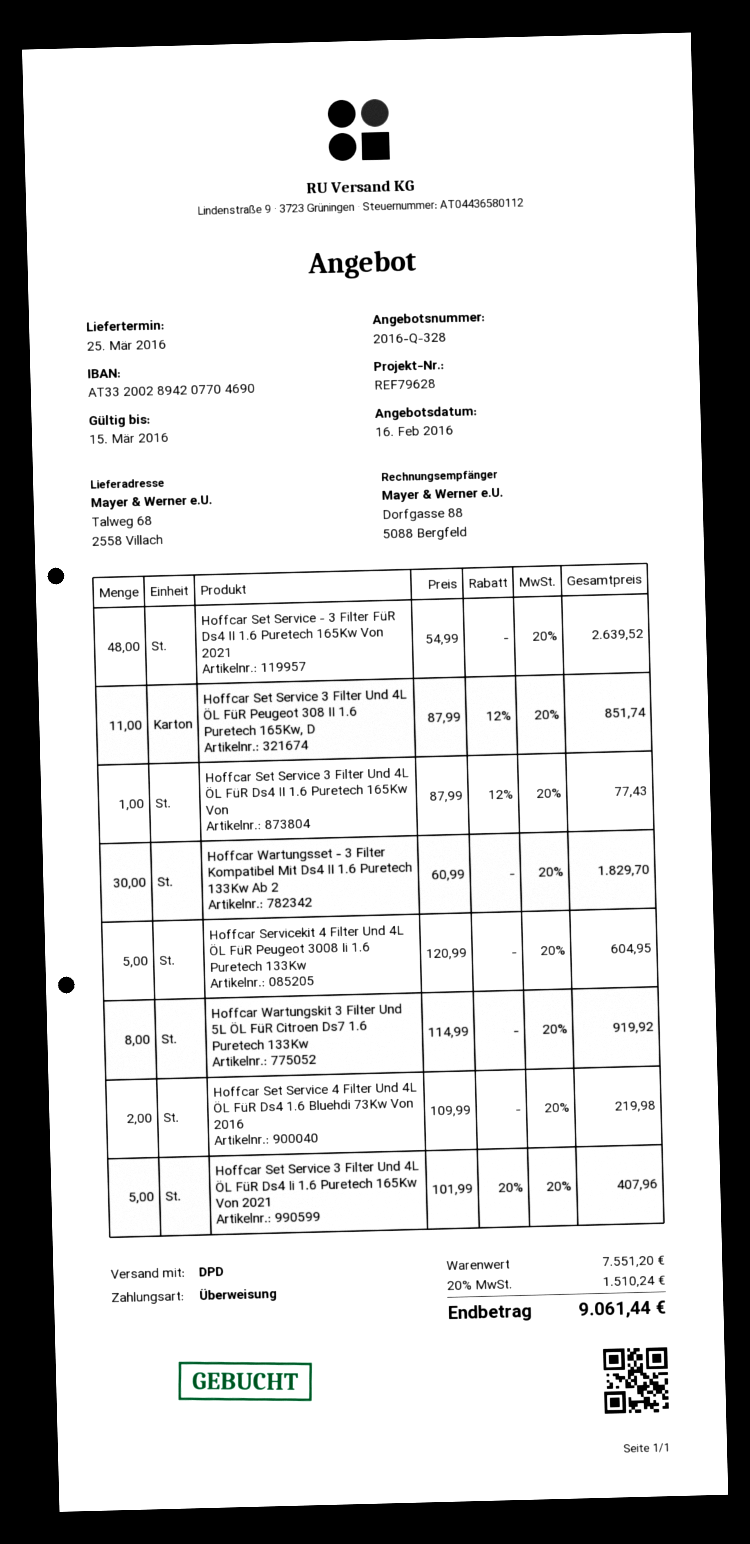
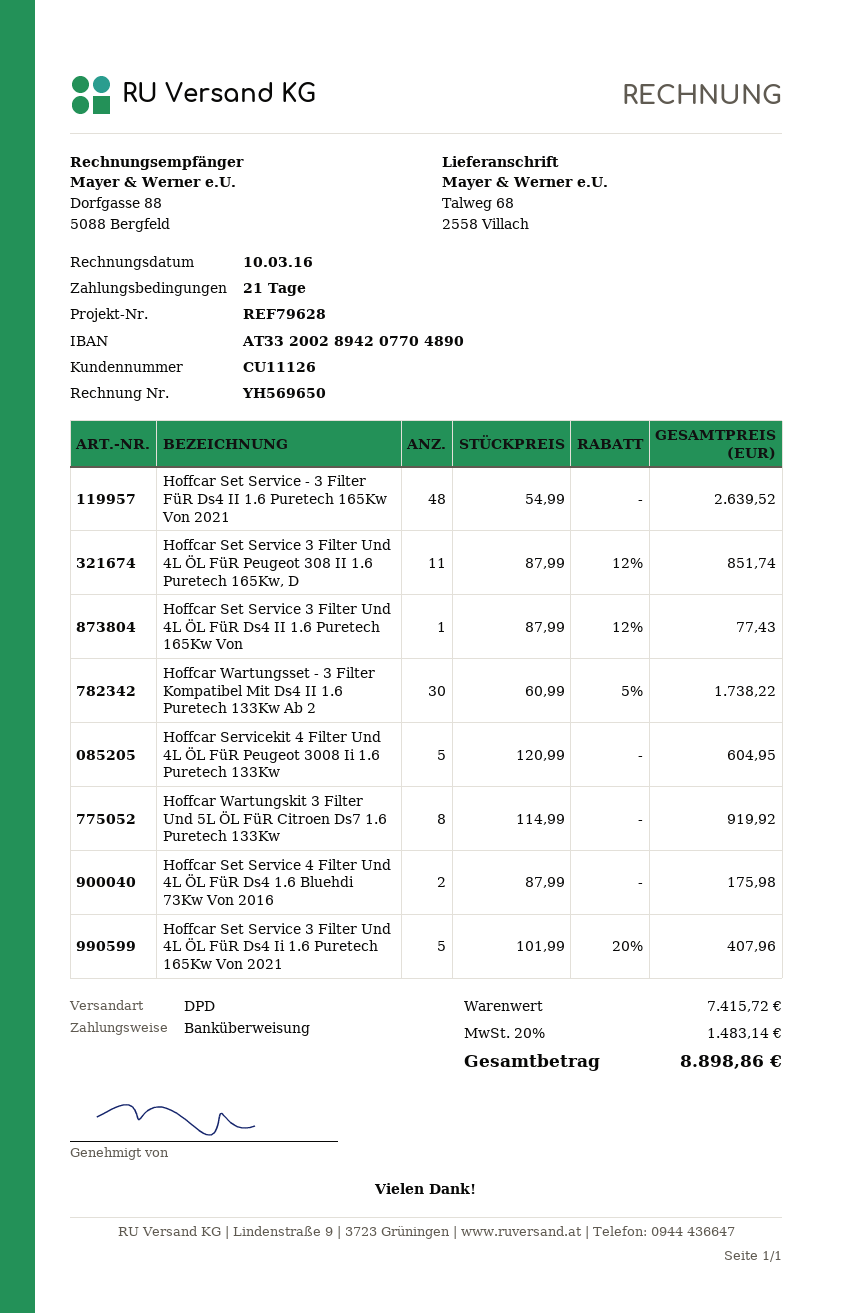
bank account: AT332002894207704690 -> AT332002894207704890
Hoffcar Wartungsset - 3 Filter Kompatibel Mit Ds4 II 1.6 Puretech 133Kw Ab 2: 30 x 60.99 = 1829.70 -> 30 x 60.99 - 5% = 1738.22
Hoffcar Set Service 4 Filter Und 4L ÖL FüR Ds4 1.6 Bluehdi 73Kw Von 2016: 2 x 109.99 = 219.98 -> 2 x 87.99 = 175.98
subtotal: 7551.20 -> 7415.72
tax: 20% = 1510.24 -> 20% = 1483.14
total: 9061.44 -> 8898.86

